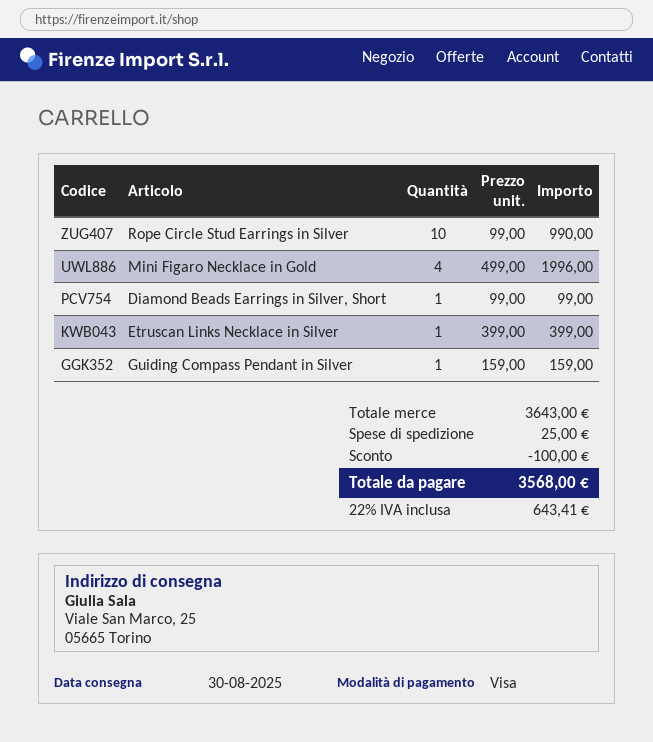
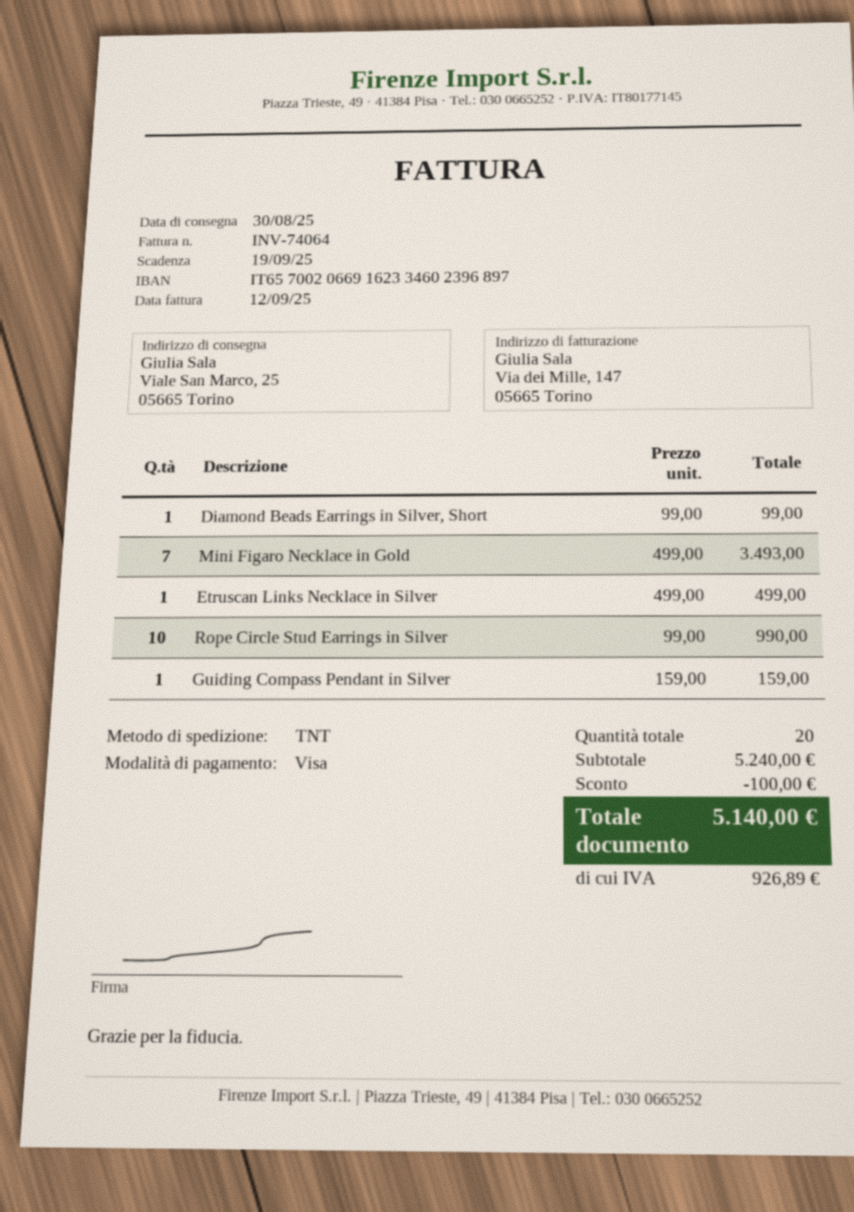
Mini Figaro Necklace in Gold: 4 x 499.00 = 1996.00 -> 7 x 499.00 = 3493.00
Etruscan Links Necklace in Silver: 1 x 399.00 = 399.00 -> 1 x 499.00 = 499.00
subtotal: 3643.00 -> 5240.00
shipping: 25.00 -> none
tax: 643.41 -> 926.89
total: 3568.00 -> 5140.00

